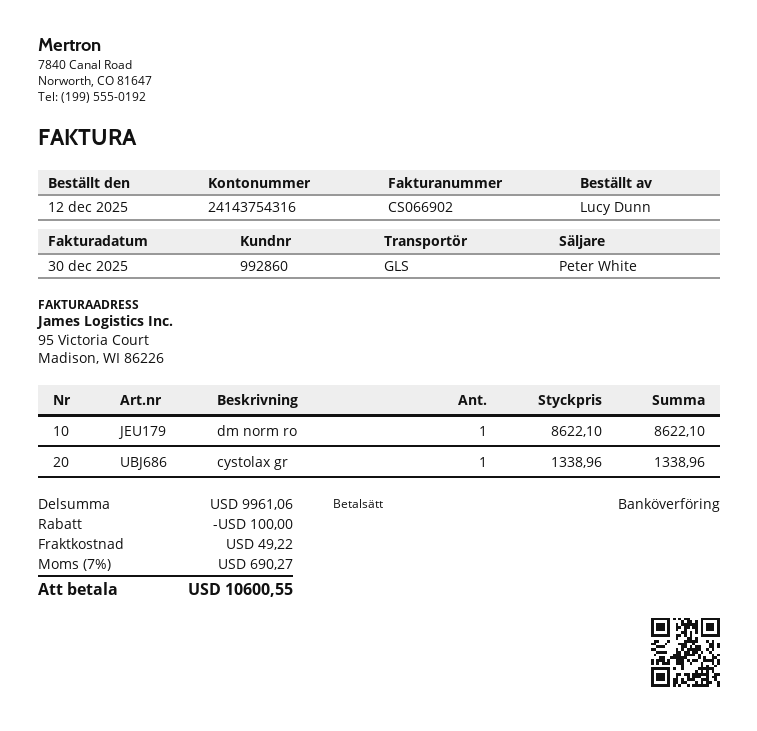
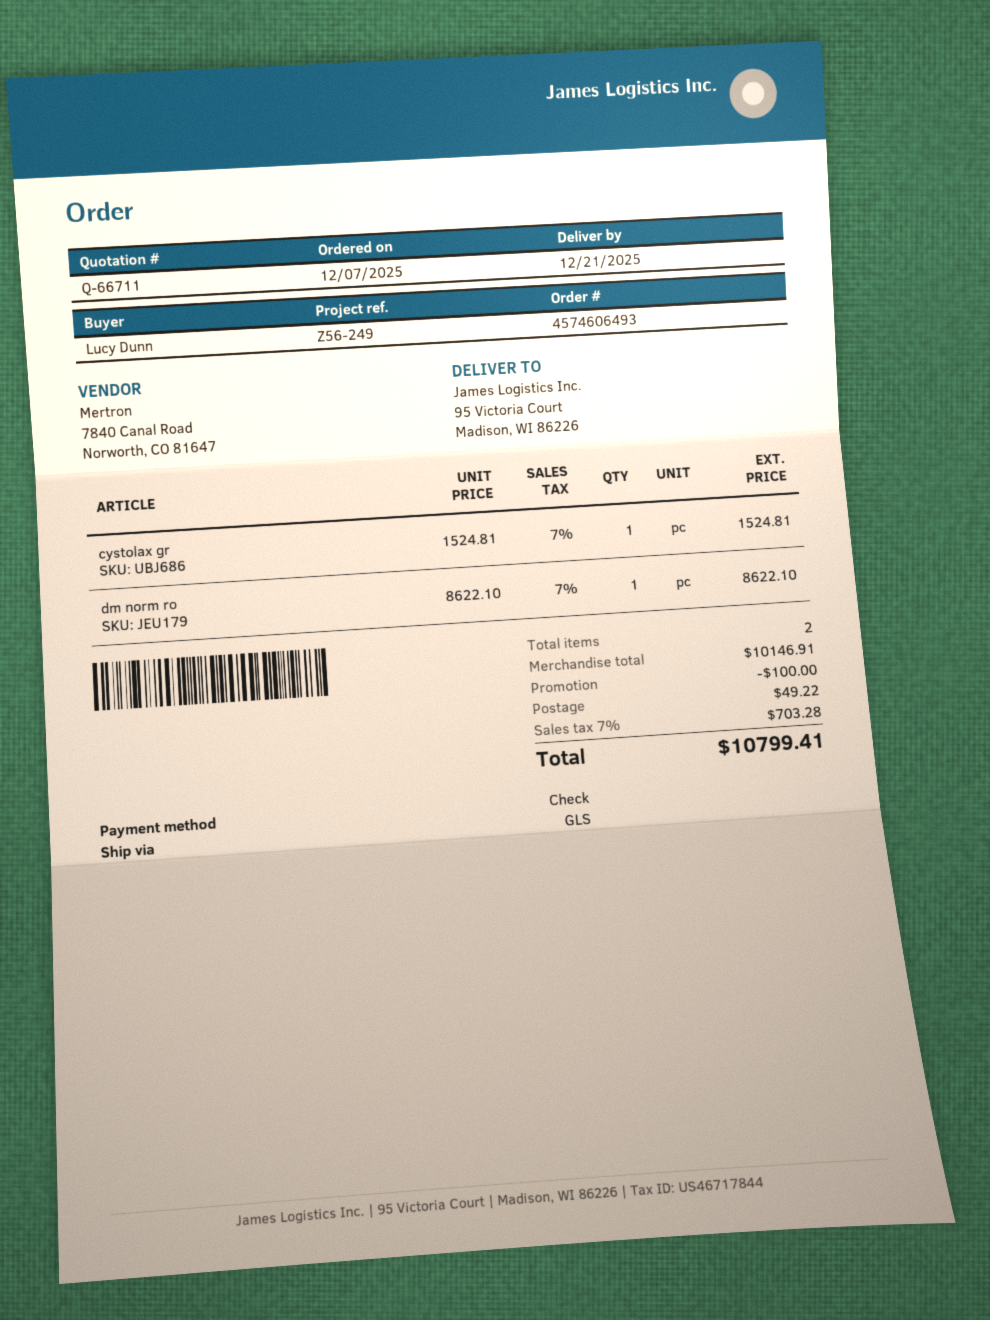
order date: 2025-12-12 -> 2025-12-07
payment method: bank transfer -> cheque
cystolax gr: 1 x 1338.96 = 1338.96 -> 1 x 1524.81 = 1524.81
subtotal: 9961.06 -> 10146.91
tax: 7% = 690.27 -> 7% = 703.28
total: 10600.55 -> 10799.41

